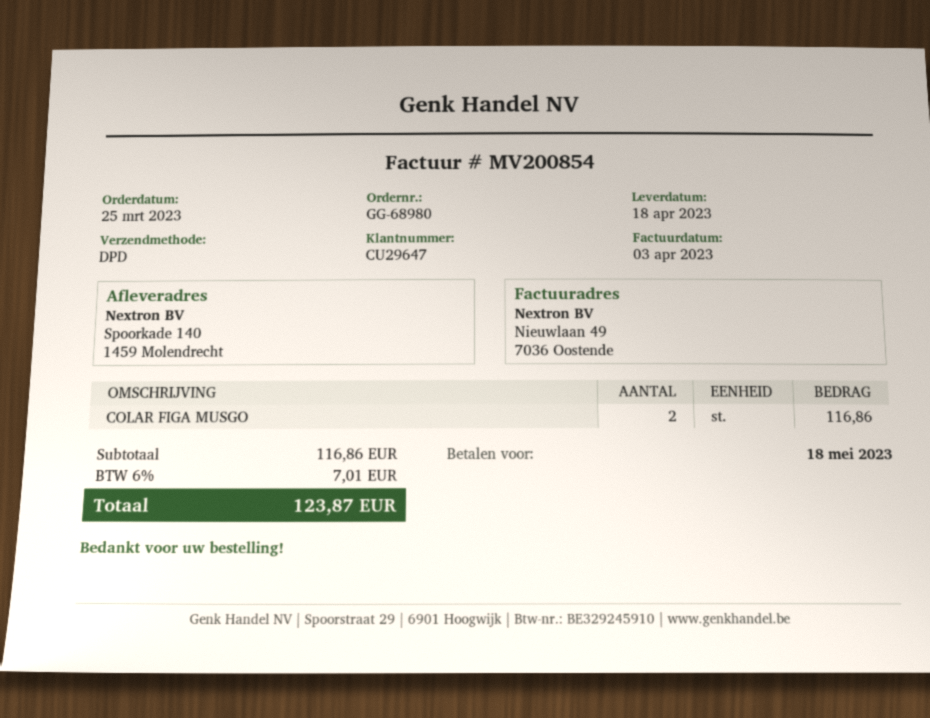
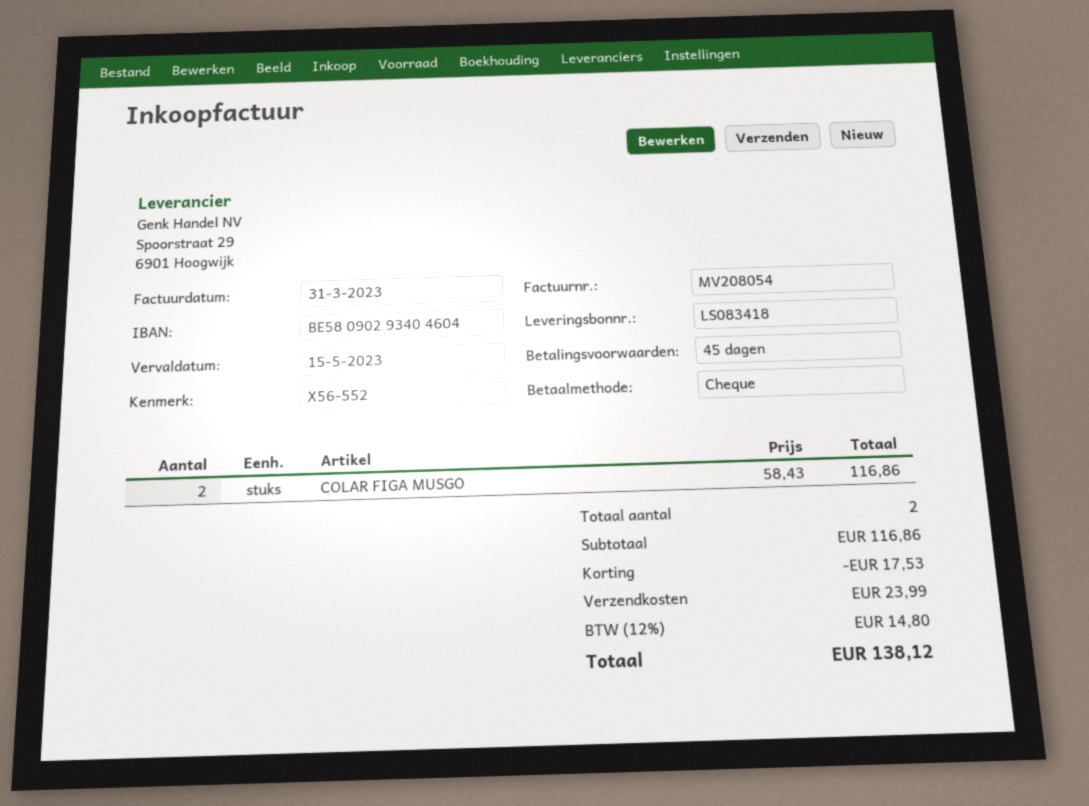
invoice number: MV200854 -> MV208054
invoice date: 2023-04-03 -> 2023-03-31
due date: 2023-05-18 -> 2023-05-15
discount: none -> 17.53
shipping: none -> 23.99
tax: 6% = 7.01 -> 12% = 14.80
total: 123.87 -> 138.12

